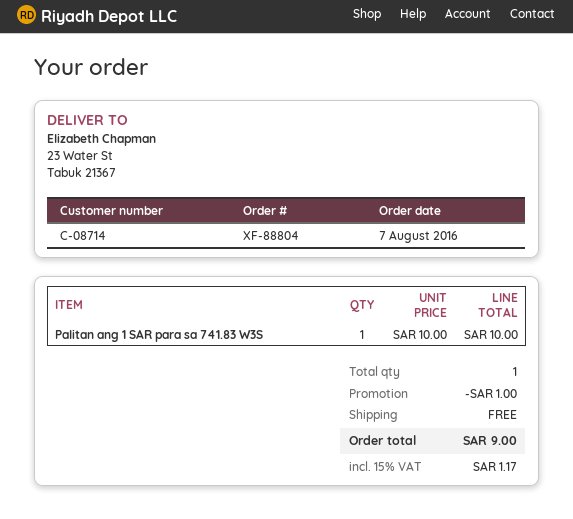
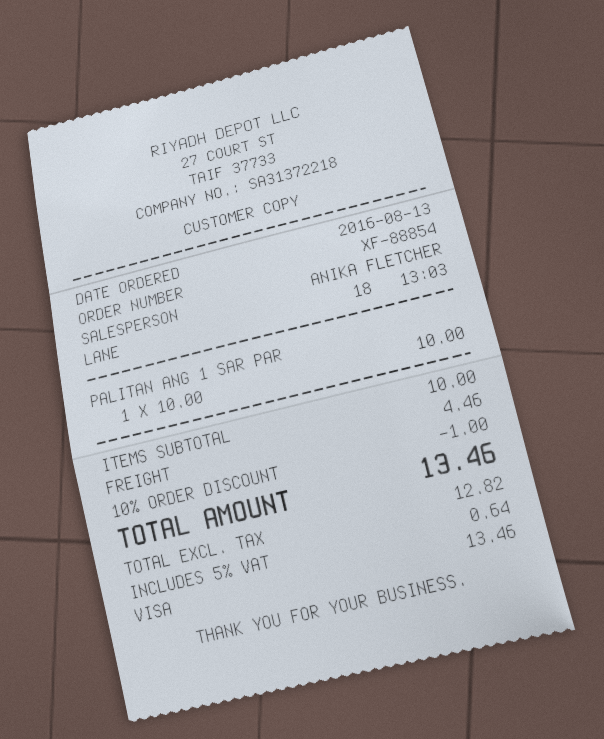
order number: XF-88804 -> XF-88854
order date: 2016-08-07 -> 2016-08-13
shipping: 0.00 -> 4.46
tax: 15% = 1.17 -> 5% = 0.64
total: 9.00 -> 13.46

